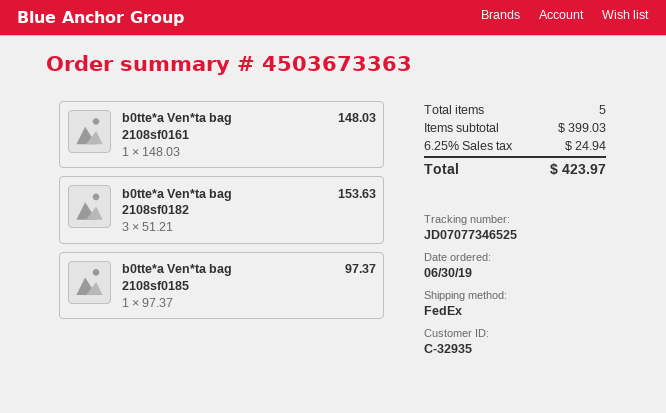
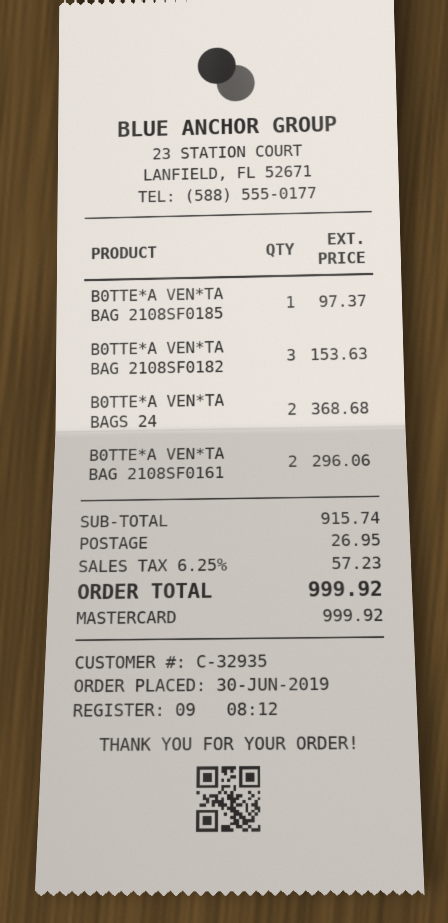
b0tte*a Ven*ta bag 2108sf0161: 1 for 148.03 -> 2 for 296.06
B0TTE*A VEN*TA BAGS 24: none -> 2 for 368.68
subtotal: 399.03 -> 915.74
shipping: none -> 26.95
tax: 6.25% = 24.94 -> 6.25% = 57.23
total: 423.97 -> 999.92

